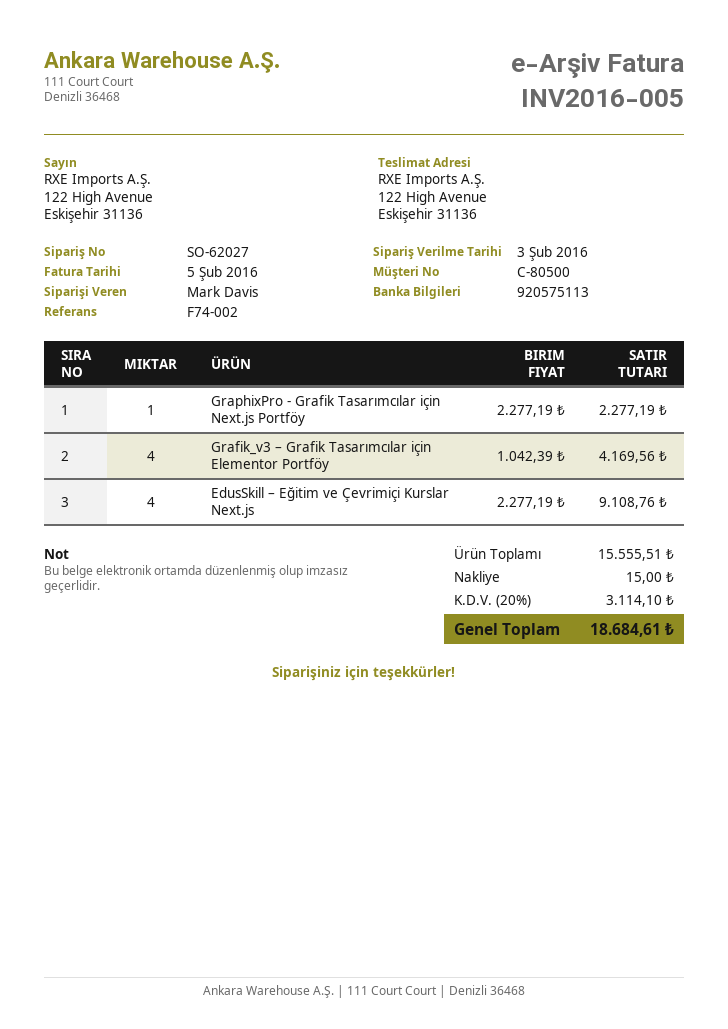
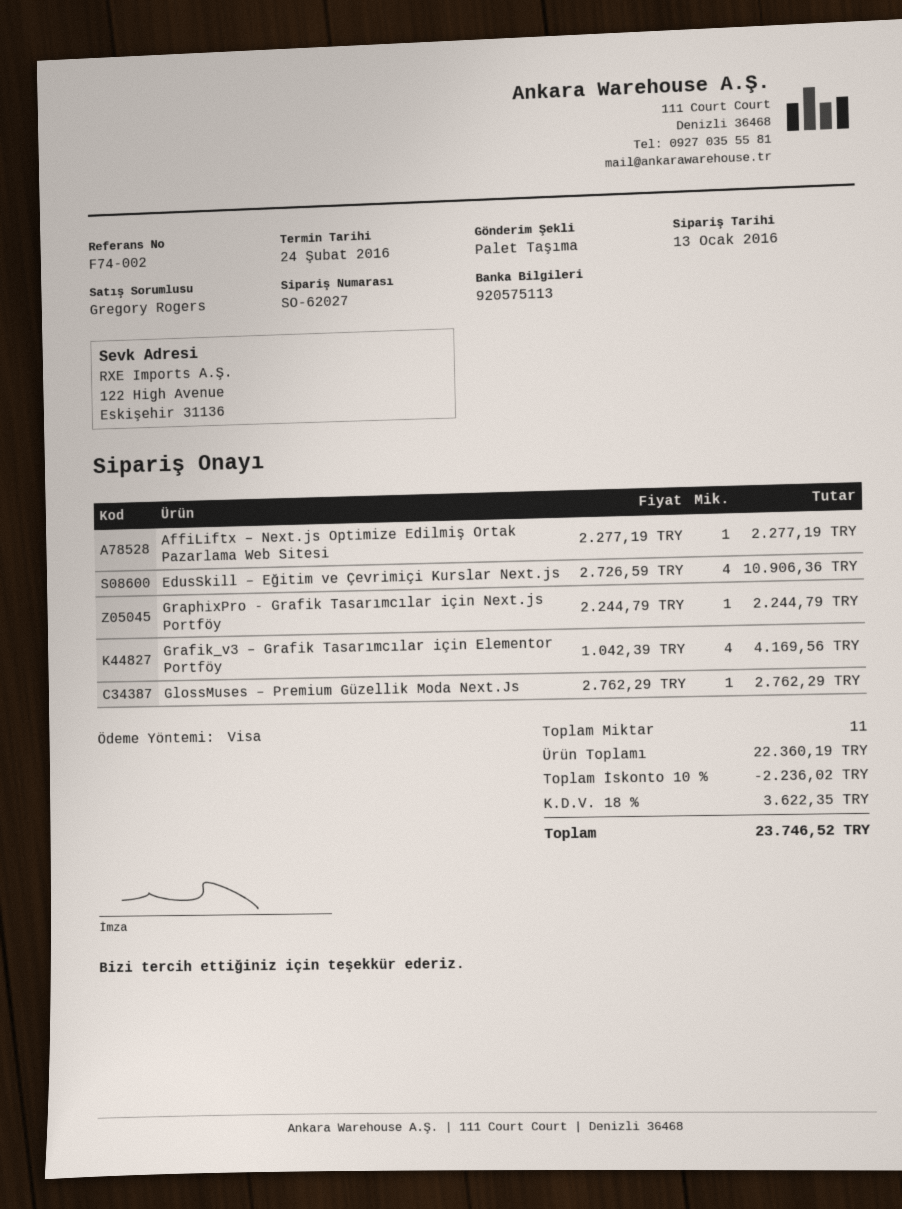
order date: 2016-02-03 -> 2016-01-13
GraphixPro - Grafik Tasarımcılar için Next.js Portföy: 1 x 2277.19 = 2277.19 -> 1 x 2244.79 = 2244.79
EdusSkill – Eğitim ve Çevrimiçi Kurslar Next.js: 4 x 2277.19 = 9108.76 -> 4 x 2726.59 = 10906.36
AffiLiftx – Next.js Optimize Edilmiş Ortak Pazarlama Web Sitesi: none -> 1 x 2277.19 = 2277.19
GlossMuses – Premium Güzellik Moda Next.Js: none -> 1 x 2762.29 = 2762.29
subtotal: 15555.51 -> 22360.19
discount: none -> 10% = 2236.02
shipping: 15.00 -> none
tax: 20% = 3114.10 -> 18% = 3622.35
total: 18684.61 -> 23746.52

